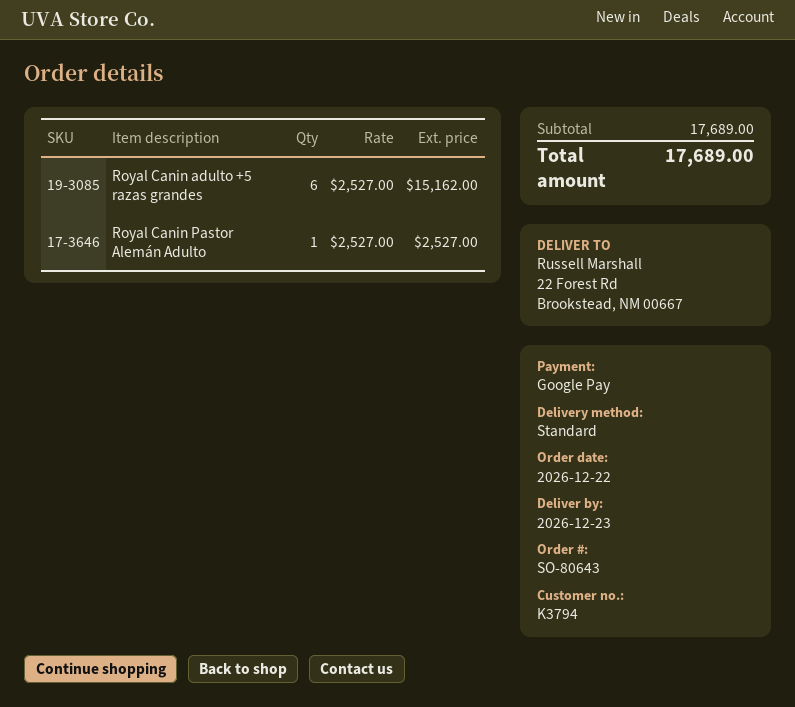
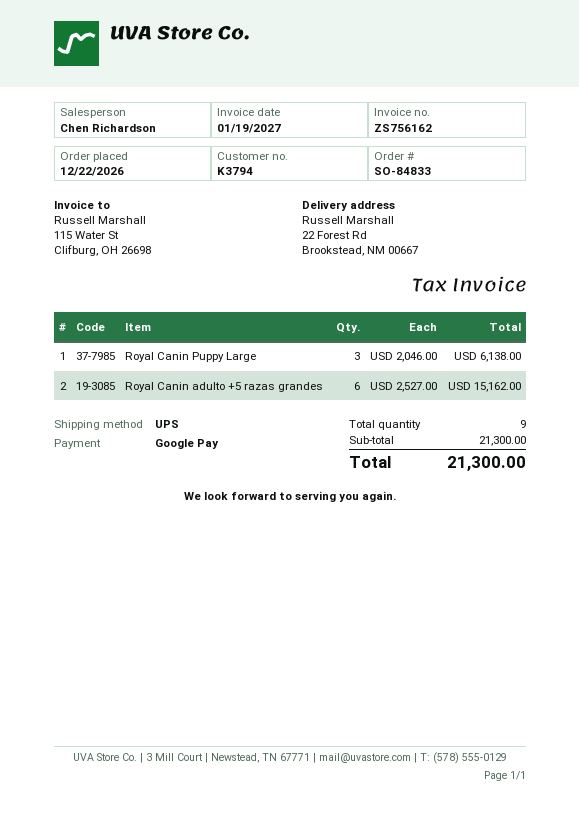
order number: SO-80643 -> SO-84833
shipping method: standard -> UPS
Royal Canin Pastor Alemán Adulto: 1 x 2527.00 = 2527.00 -> none
Royal Canin Puppy Large: none -> 3 x 2046.00 = 6138.00
subtotal: 17689.00 -> 21300.00
total: 17689.00 -> 21300.00

